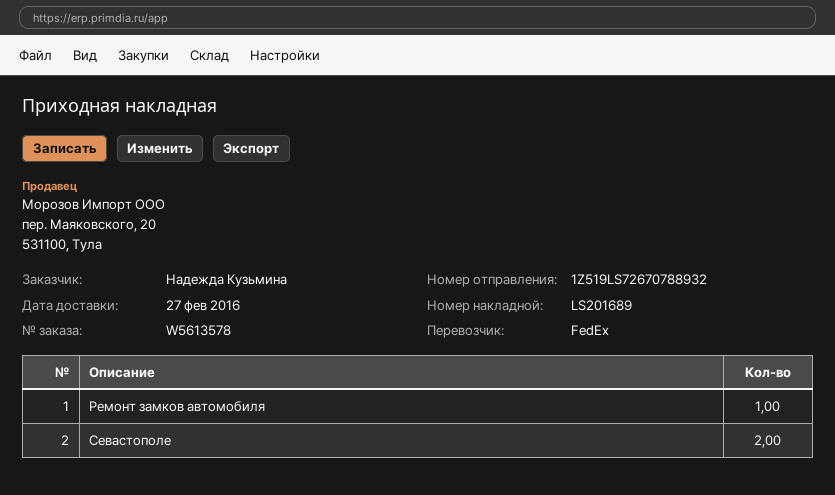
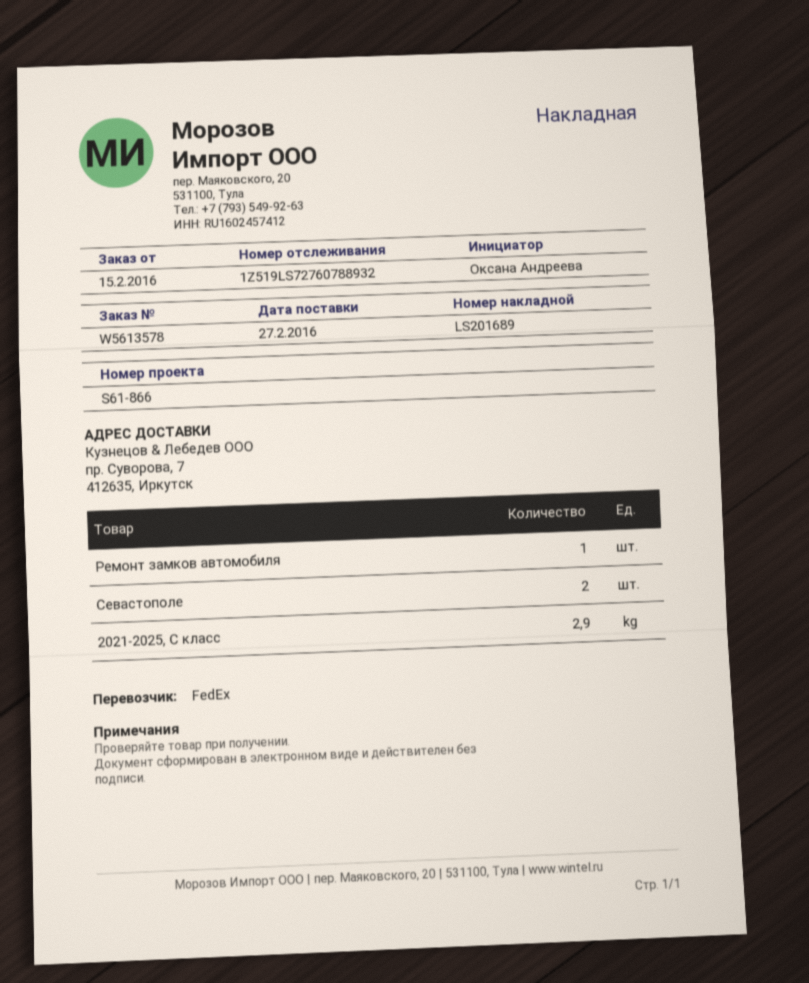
ordered by: Надежда Кузьмина -> Оксана Андреева
tracking number: 1Z519LS72670788932 -> 1Z519LS72760788932
2021-2025, C класс: none -> 2.9

